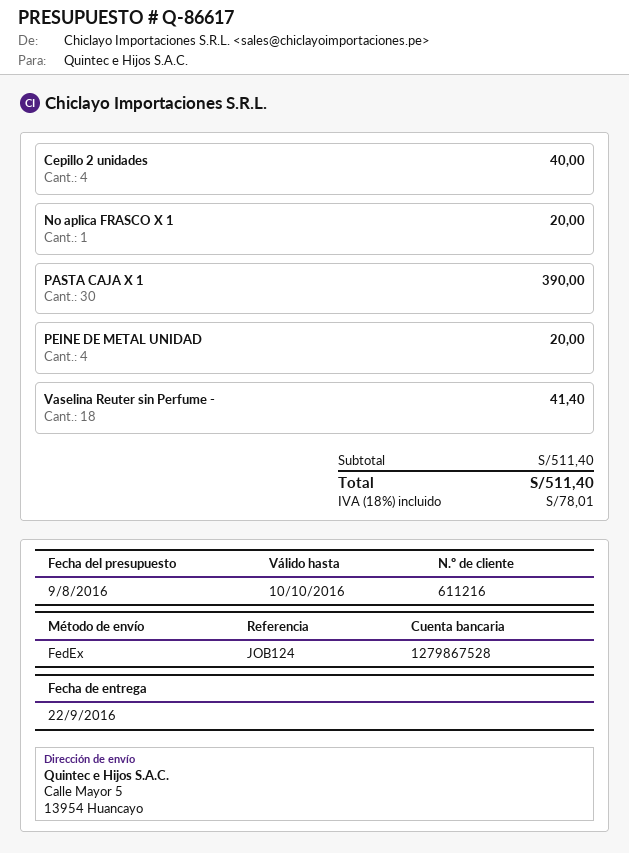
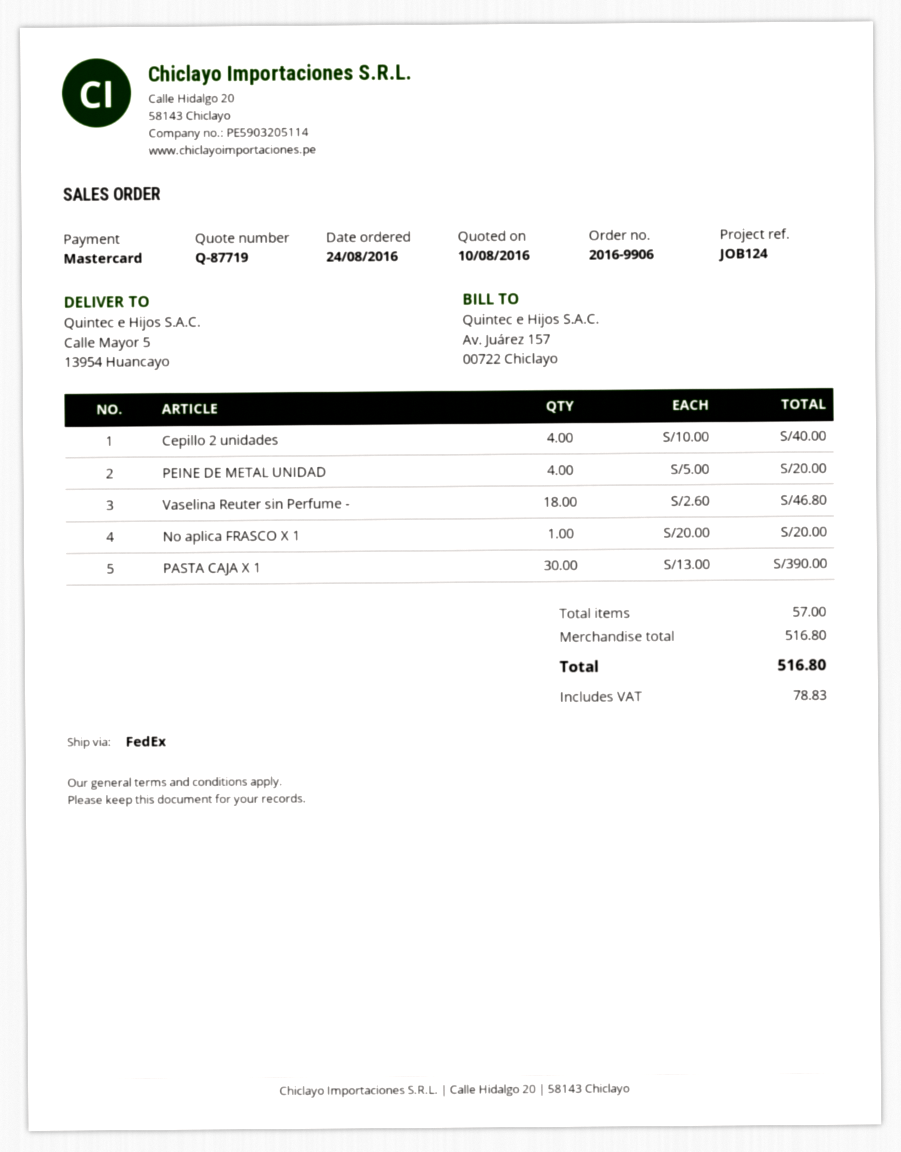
quote number: Q-86617 -> Q-87719
quote date: 2016-08-09 -> 2016-08-10
Vaselina Reuter sin Perfume -: 18 for 41.40 -> 18 for 46.80
subtotal: 511.40 -> 516.80
tax: 78.01 -> 78.83
total: 511.40 -> 516.80

